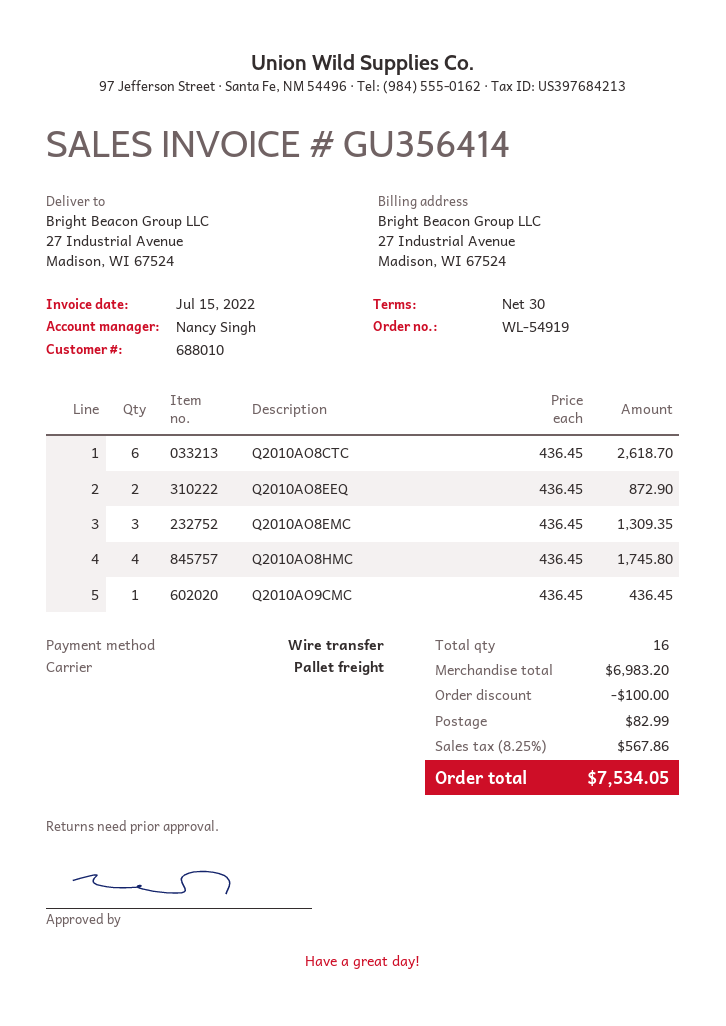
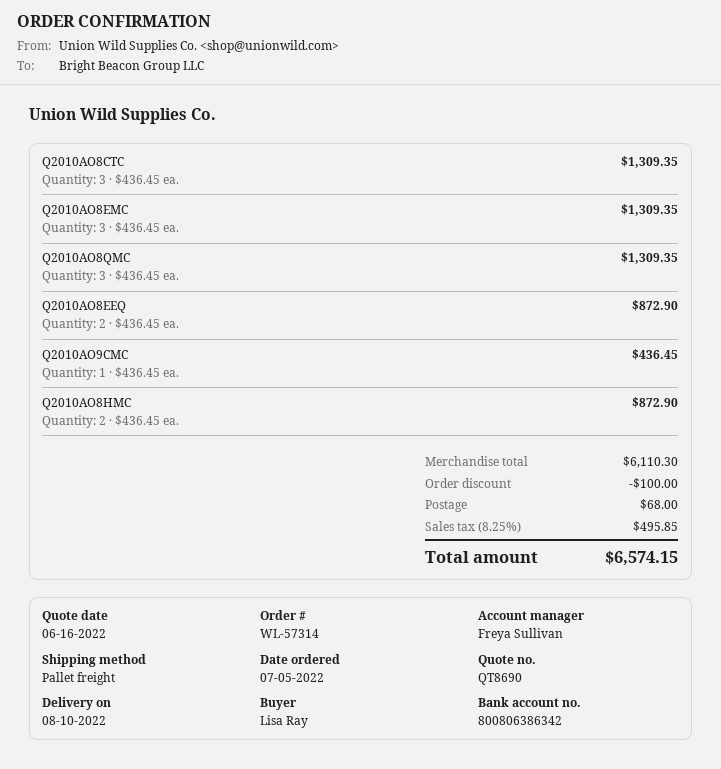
order number: WL-54919 -> WL-57314
sales rep: Nancy Singh -> Freya Sullivan
Q2010AO8CTC: 6 x 436.45 = 2618.70 -> 3 x 436.45 = 1309.35
Q2010AO8HMC: 4 x 436.45 = 1745.80 -> 2 x 436.45 = 872.90
Q2010AO8QMC: none -> 3 x 436.45 = 1309.35
subtotal: 6983.20 -> 6110.30
shipping: 82.99 -> 68.00
tax: 8.25% = 567.86 -> 8.25% = 495.85
total: 7534.05 -> 6574.15

